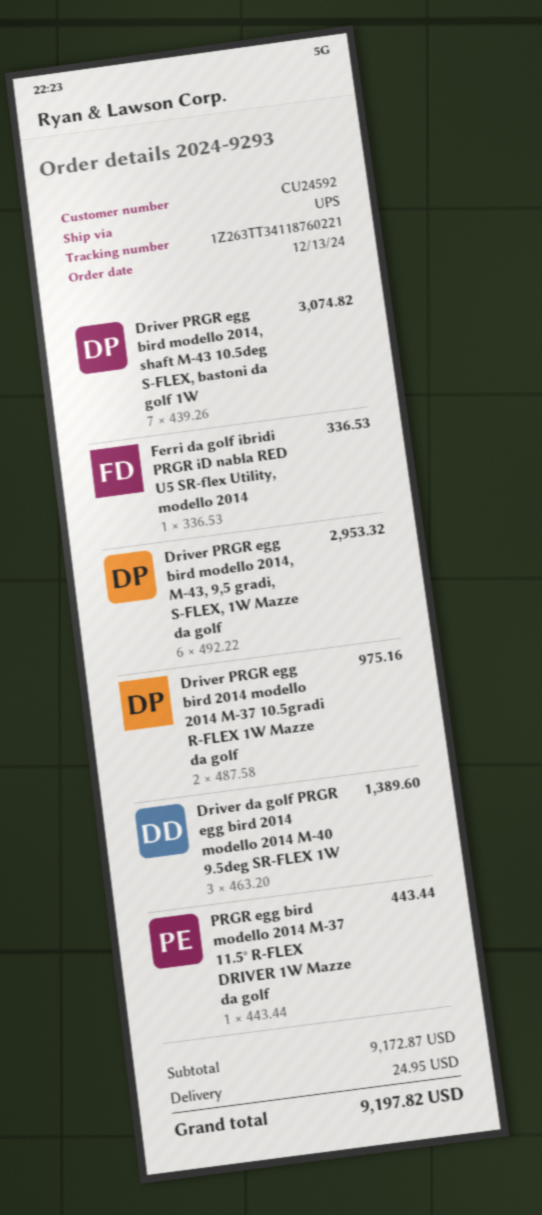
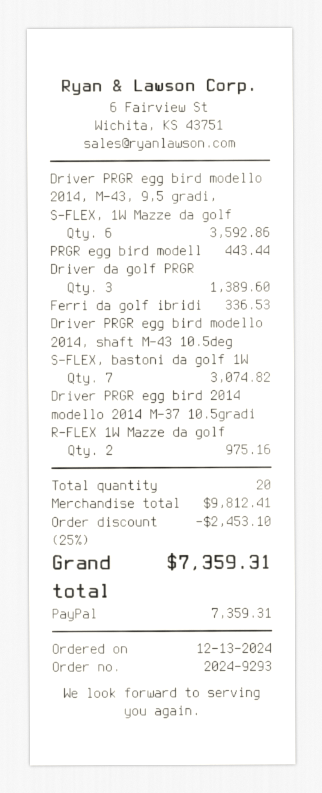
Driver PRGR egg bird modello 2014, M-43, 9,5 gradi, S-FLEX, 1W Mazze da golf: 6 for 2953.32 -> 6 for 3592.86
subtotal: 9172.87 -> 9812.41
discount: none -> 25% = 2453.10
shipping: 24.95 -> none
total: 9197.82 -> 7359.31

